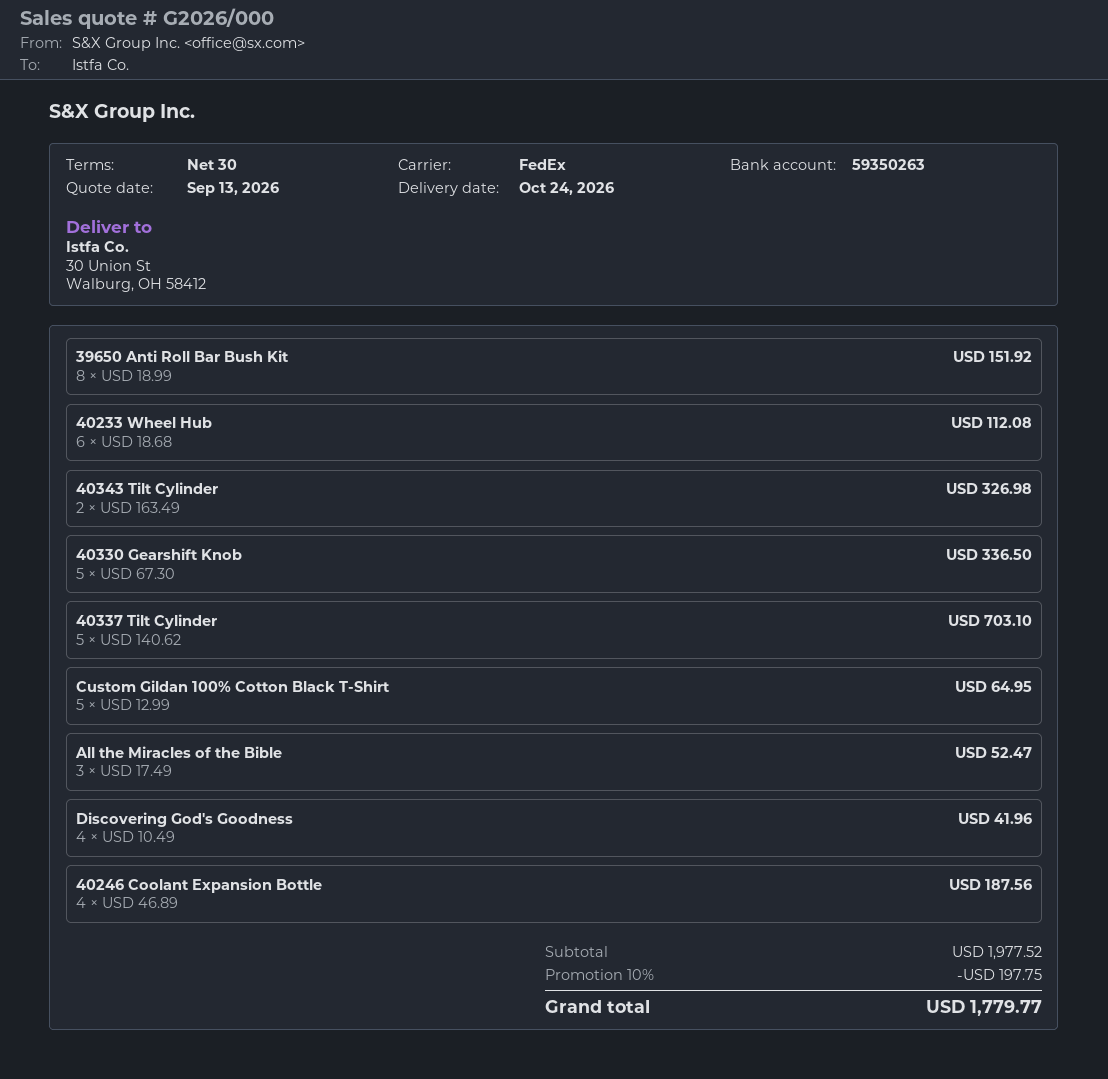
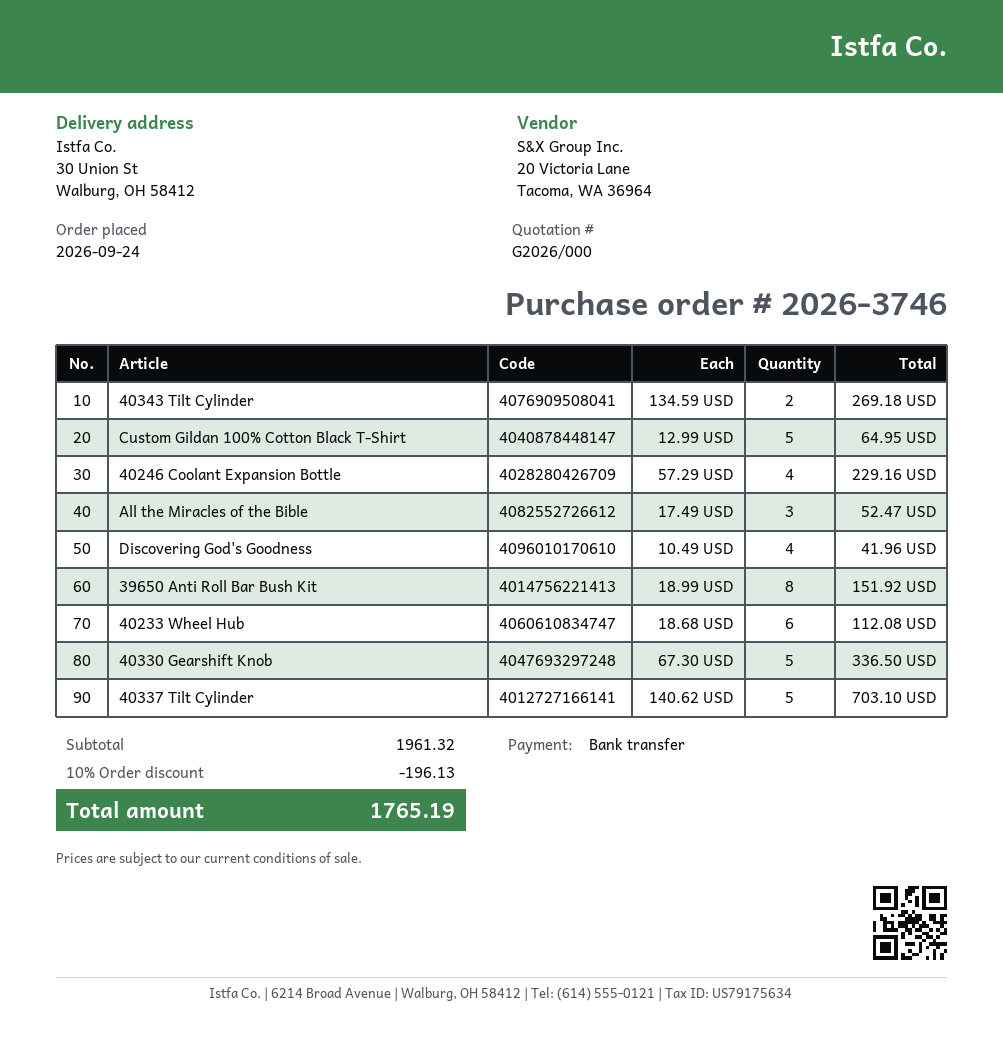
40343 Tilt Cylinder: 2 x 163.49 = 326.98 -> 2 x 134.59 = 269.18
40246 Coolant Expansion Bottle: 4 x 46.89 = 187.56 -> 4 x 57.29 = 229.16
subtotal: 1977.52 -> 1961.32
discount: 10% = 197.75 -> 10% = 196.13
total: 1779.77 -> 1765.19

